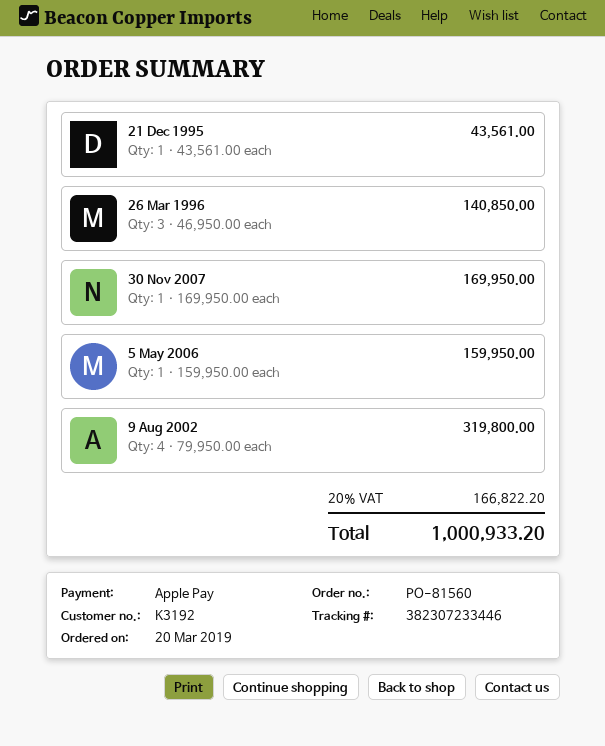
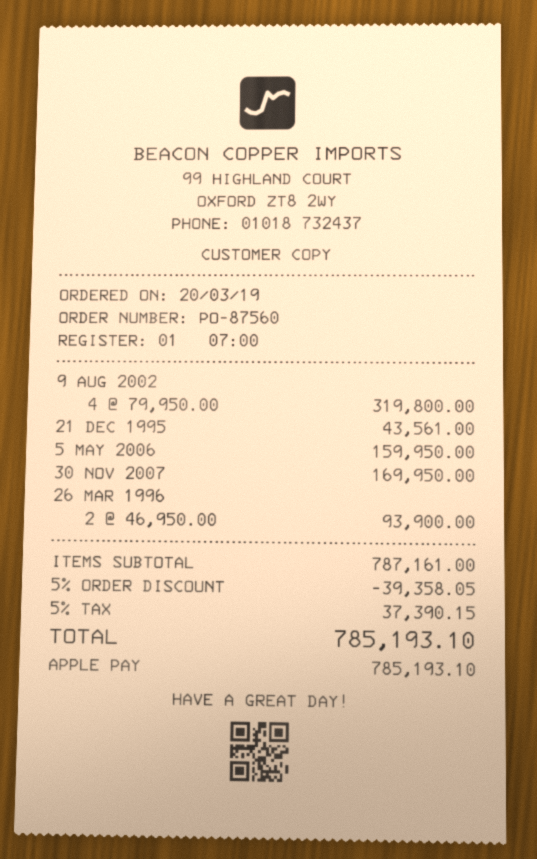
order number: PO-81560 -> PO-87560
26 Mar 1996: 3 x 46950.00 = 140850.00 -> 2 x 46950.00 = 93900.00
discount: none -> 5% = 39358.05
tax: 20% = 166822.20 -> 5% = 37390.15
total: 1000933.20 -> 785193.10

